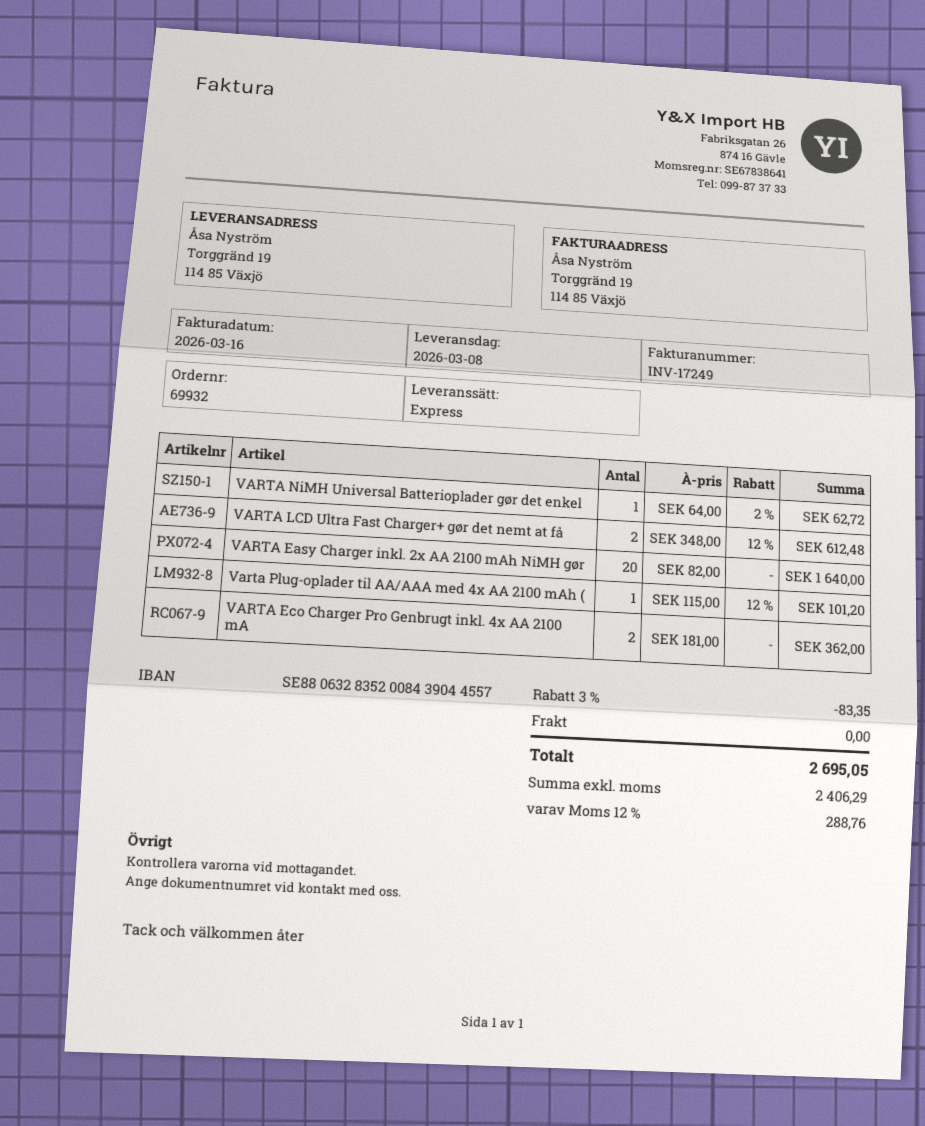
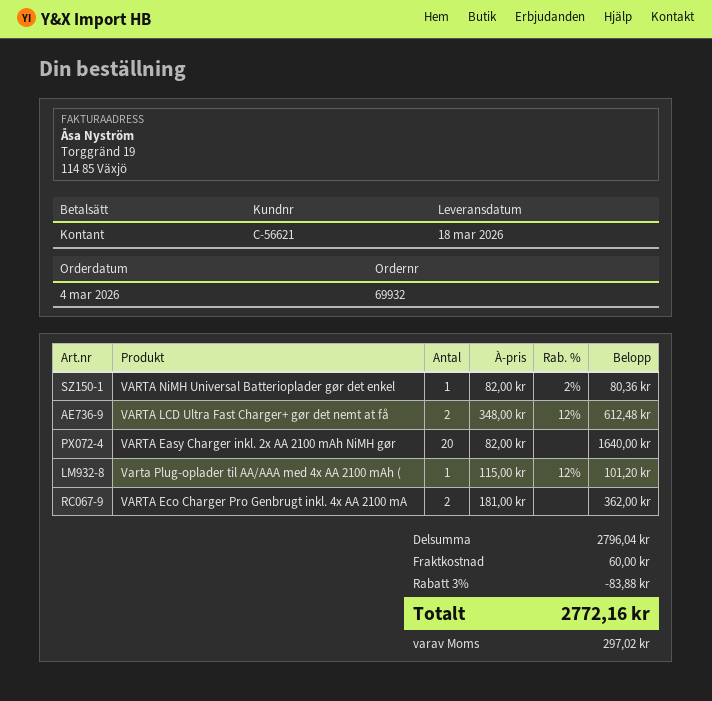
delivery date: 2026-03-08 -> 2026-03-18
VARTA NiMH Universal Batterioplader gør det enkel: 1 x 64.00 - 2% = 62.72 -> 1 x 82.00 - 2% = 80.36
discount: 3% = 83.35 -> 3% = 83.88
shipping: 0.00 -> 60.00
tax: 288.76 -> 297.02
total: 2695.05 -> 2772.16

